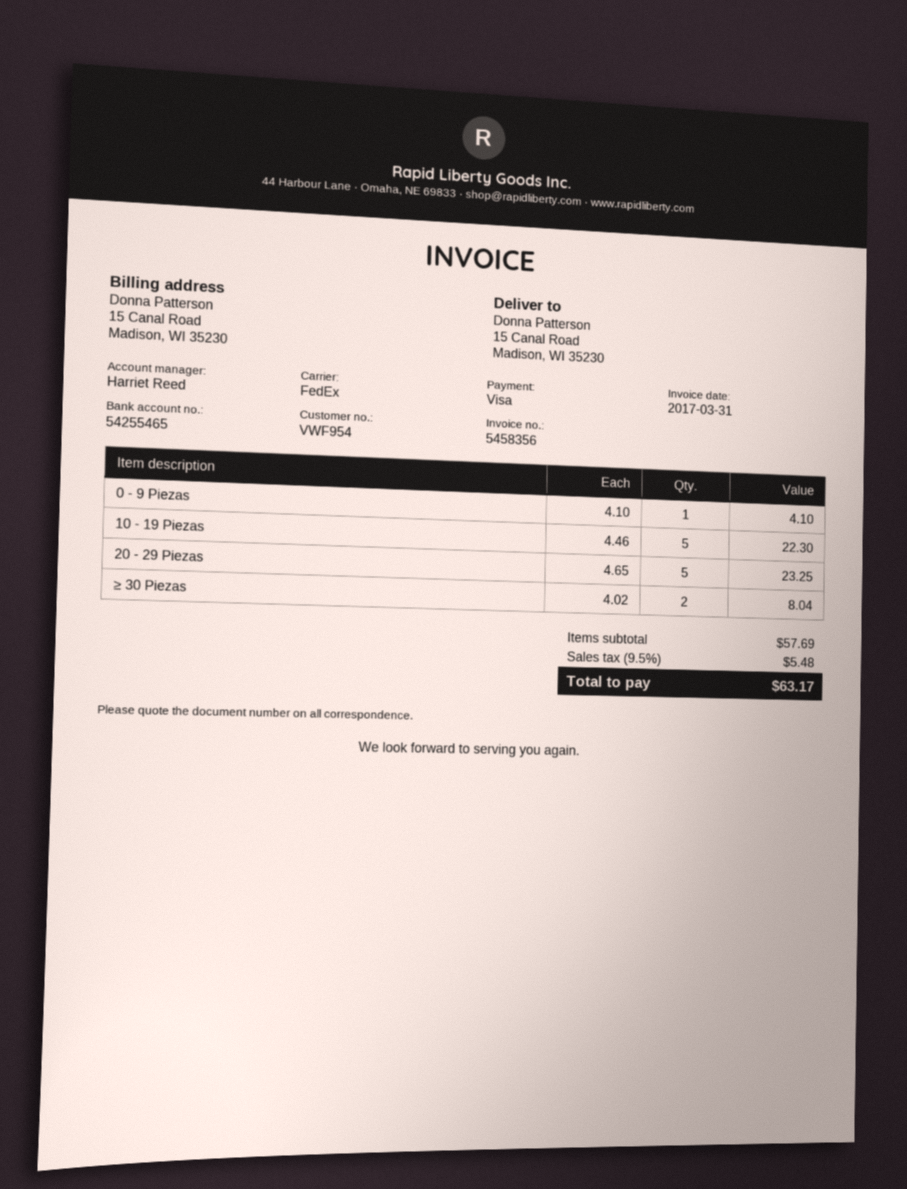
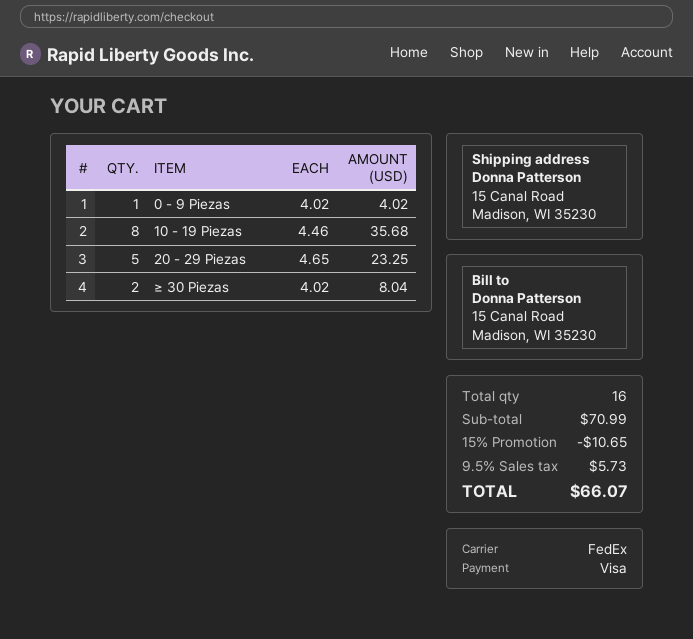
0 - 9 Piezas: 1 x 4.10 = 4.10 -> 1 x 4.02 = 4.02
10 - 19 Piezas: 5 x 4.46 = 22.30 -> 8 x 4.46 = 35.68
subtotal: 57.69 -> 70.99
discount: none -> 15% = 10.65
tax: 9.5% = 5.48 -> 9.5% = 5.73
total: 63.17 -> 66.07

